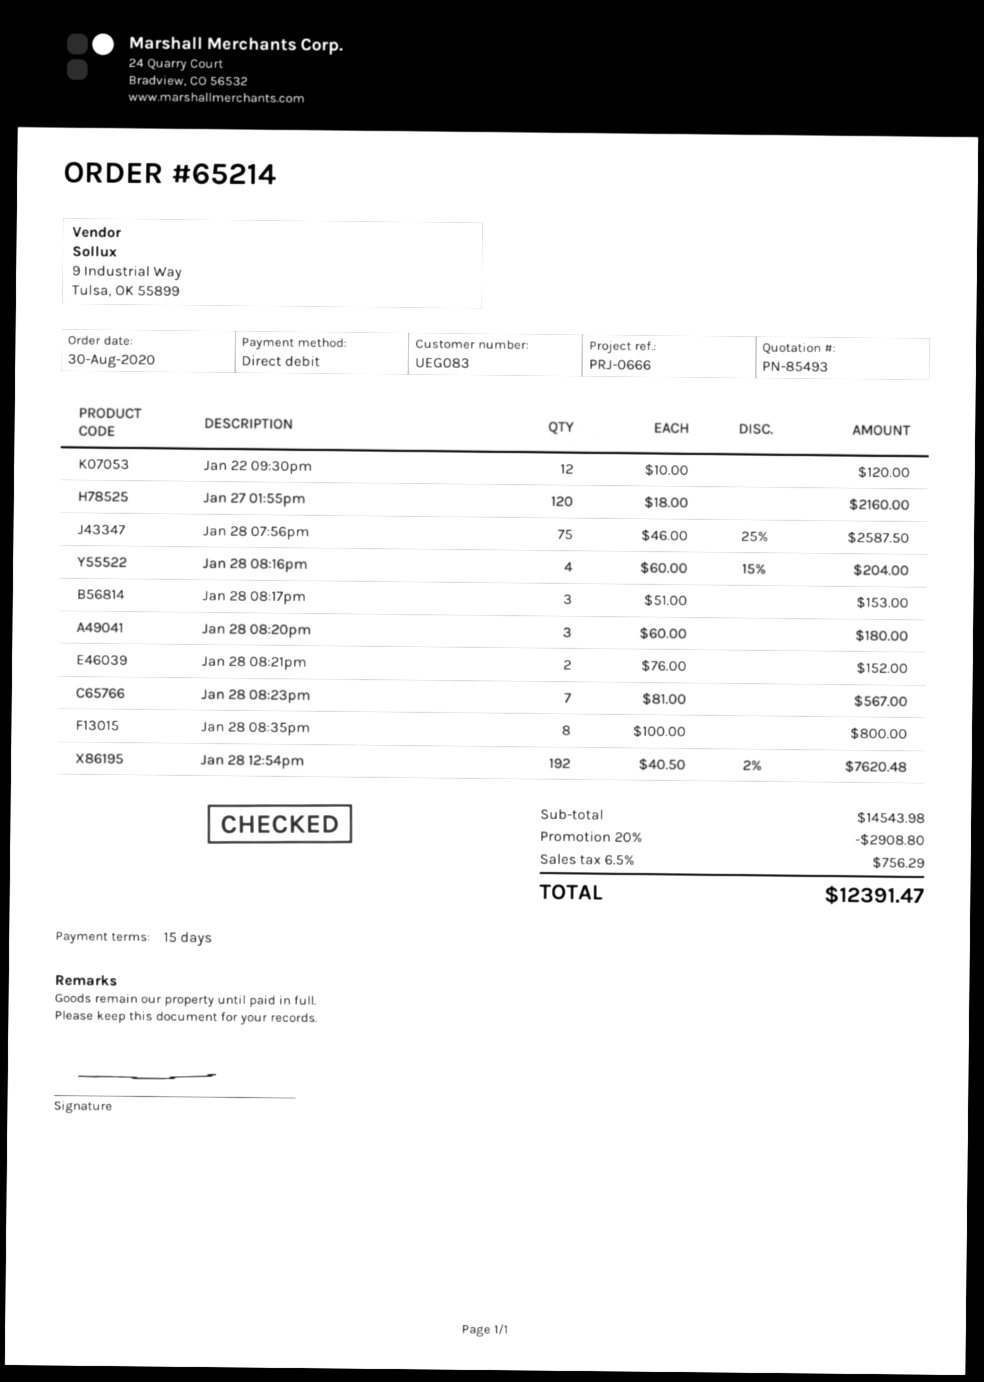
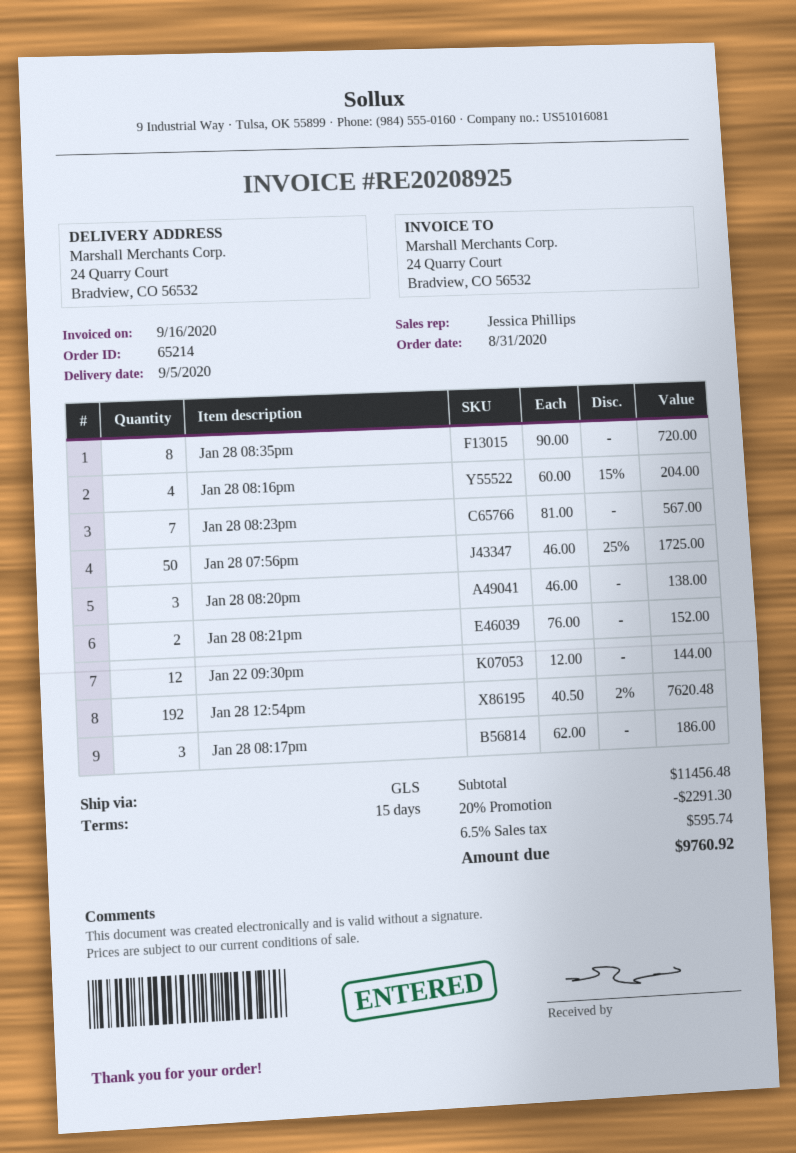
order date: 2020-08-30 -> 2020-08-31
Jan 22 09:30pm: 12 x 10.00 = 120.00 -> 12 x 12.00 = 144.00
Jan 27 01:55pm: 120 x 18.00 = 2160.00 -> none
Jan 28 07:56pm: 75 x 46.00 - 25% = 2587.50 -> 50 x 46.00 - 25% = 1725.00
Jan 28 08:17pm: 3 x 51.00 = 153.00 -> 3 x 62.00 = 186.00
Jan 28 08:20pm: 3 x 60.00 = 180.00 -> 3 x 46.00 = 138.00
Jan 28 08:35pm: 8 x 100.00 = 800.00 -> 8 x 90.00 = 720.00
subtotal: 14543.98 -> 11456.48
discount: 20% = 2908.80 -> 20% = 2291.30
tax: 6.5% = 756.29 -> 6.5% = 595.74
total: 12391.47 -> 9760.92

